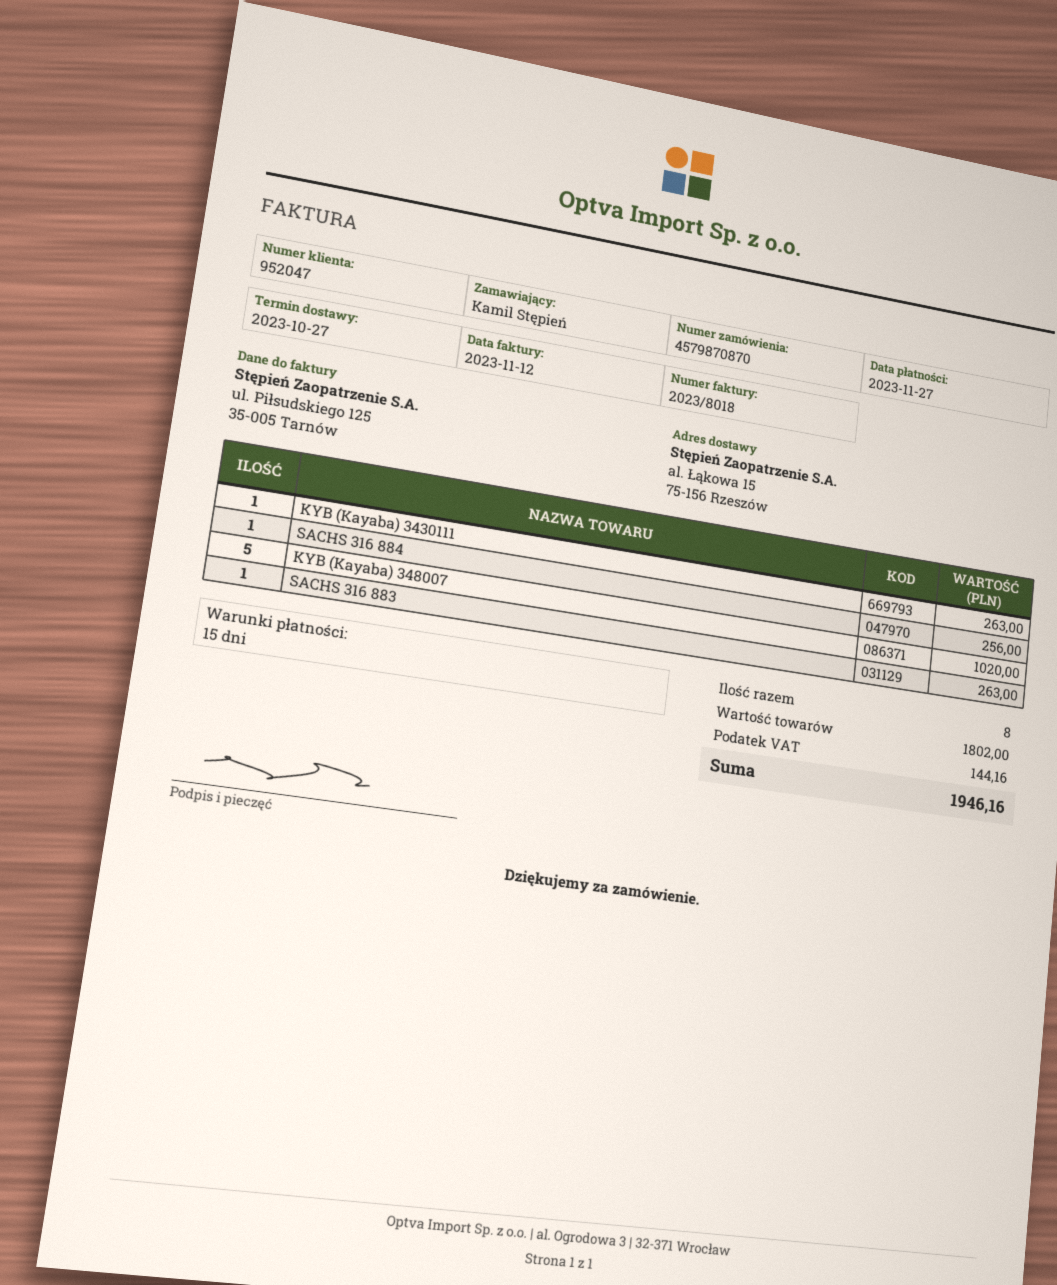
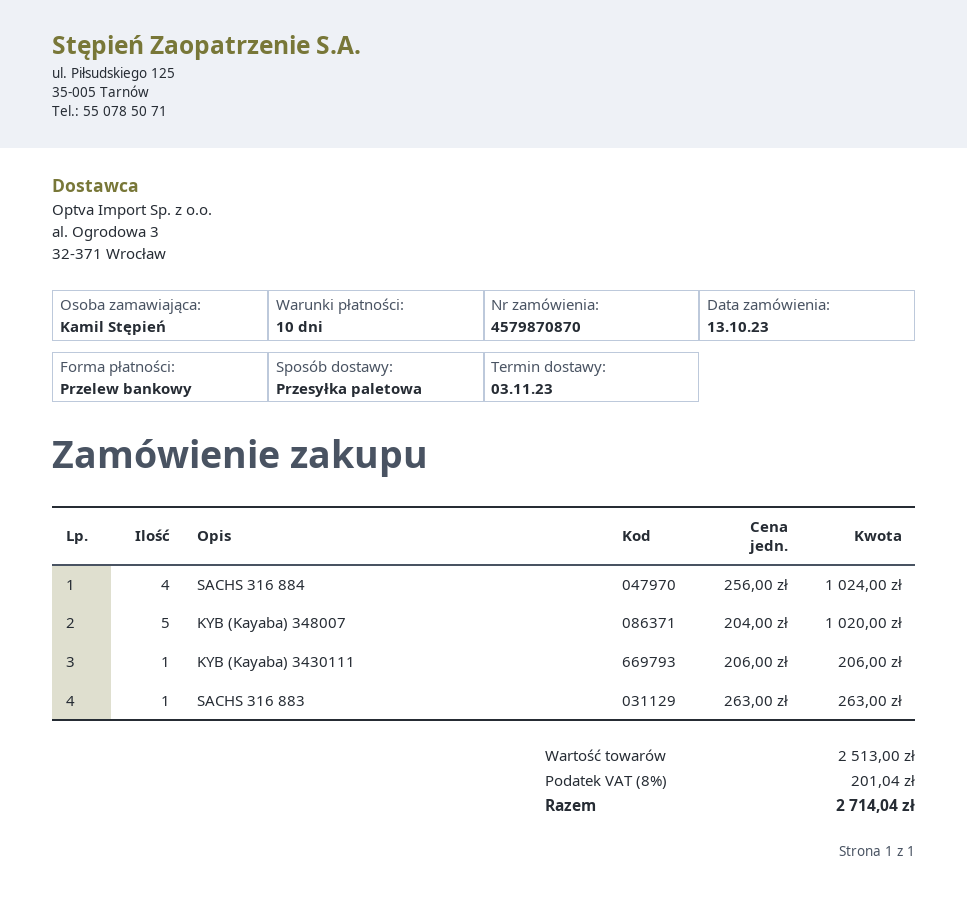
delivery date: 2023-10-27 -> 2023-11-03
payment terms: 15 days -> 10 days
KYB (Kayaba) 3430111: 1 for 263.00 -> 1 for 206.00
SACHS 316 884: 1 for 256.00 -> 4 for 1024.00
subtotal: 1802.00 -> 2513.00
tax: 144.16 -> 201.04
total: 1946.16 -> 2714.04

